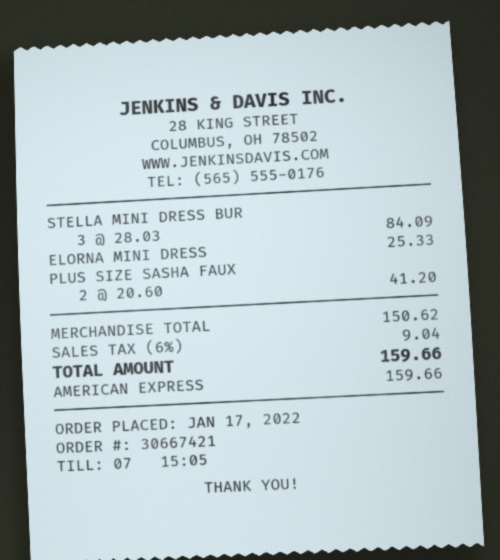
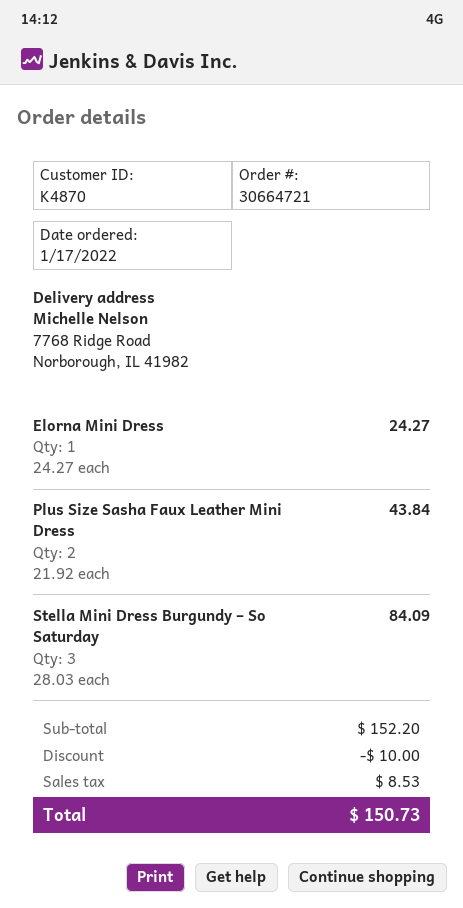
order number: 30667421 -> 30664721
ELORNA MINI DRESS: 1 x 25.33 = 25.33 -> 1 x 24.27 = 24.27
PLUS SIZE SASHA FAUX: 2 x 20.60 = 41.20 -> 2 x 21.92 = 43.84
subtotal: 150.62 -> 152.20
discount: none -> 10.00
tax: 9.04 -> 8.53
total: 159.66 -> 150.73

